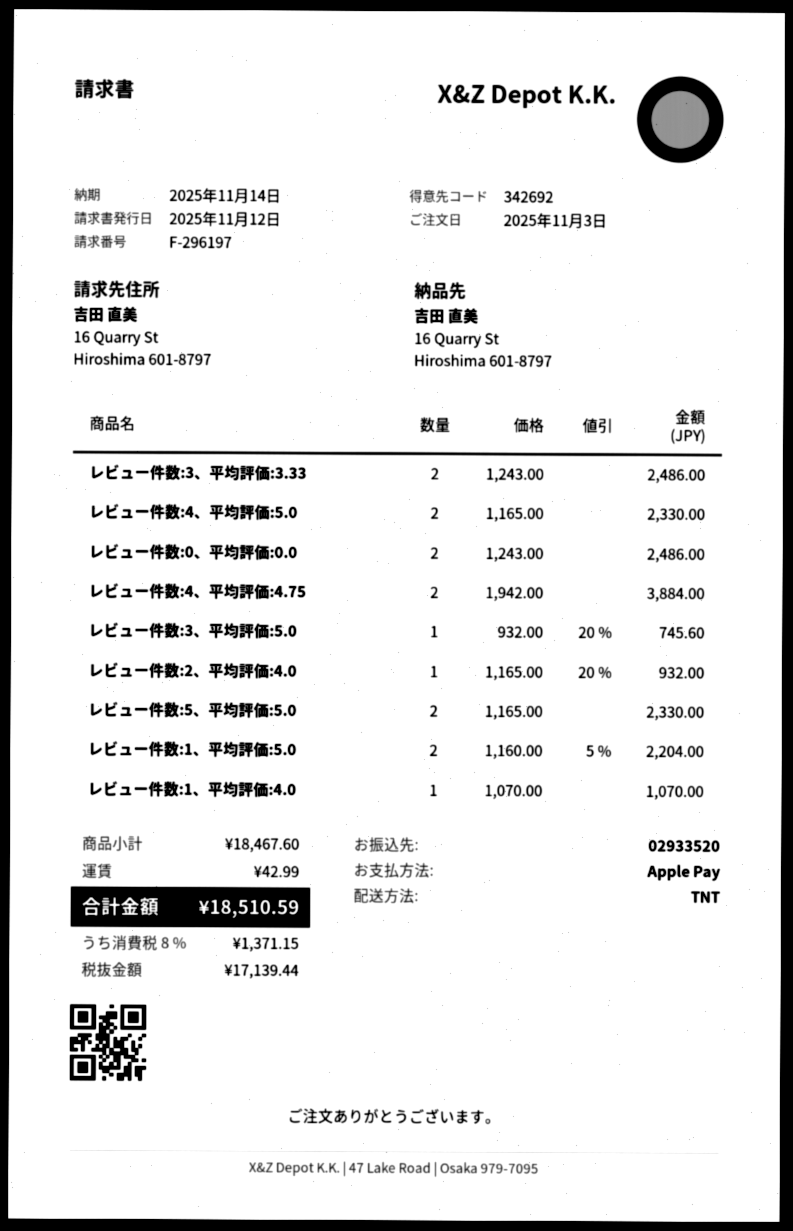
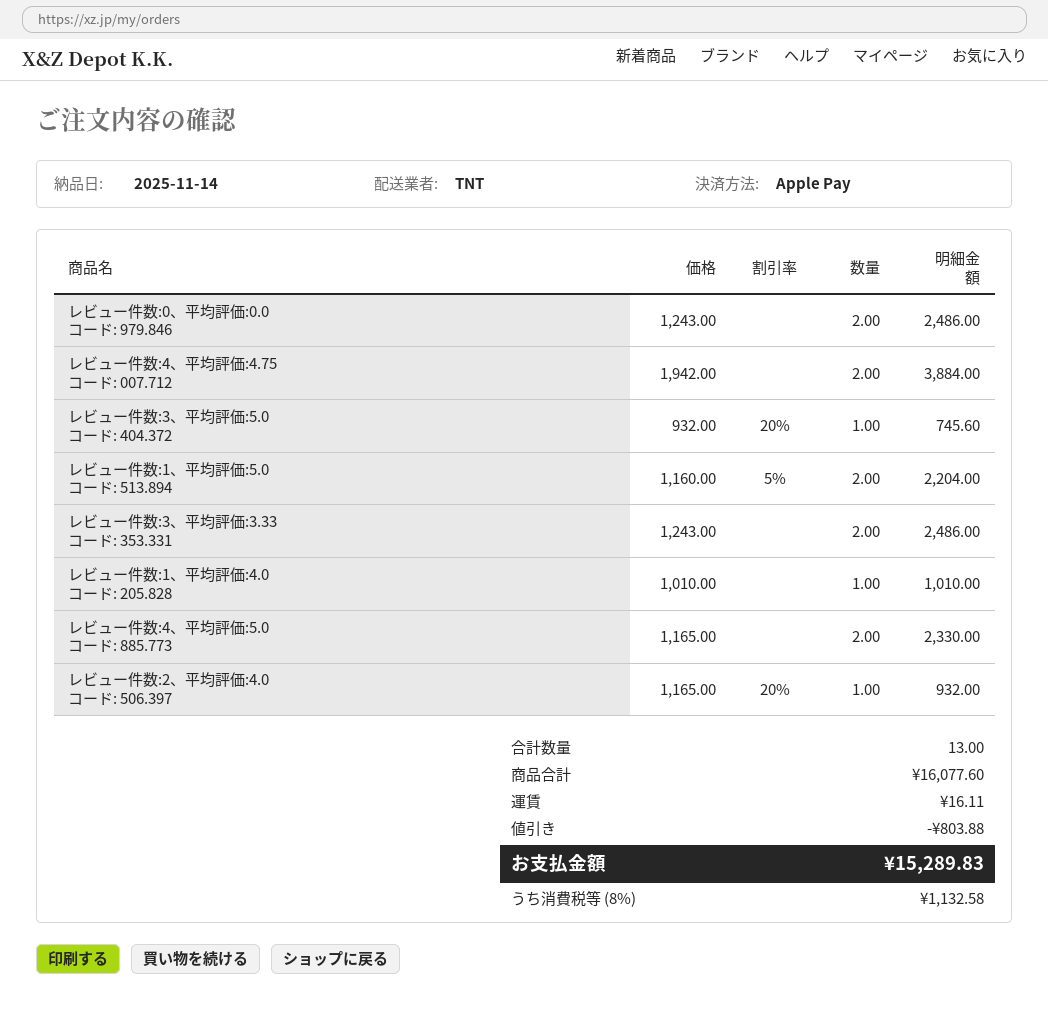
レビュー件数:5、平均評価:5.0: 2 x 1165.00 = 2330.00 -> none
レビュー件数:1、平均評価:4.0: 1 x 1070.00 = 1070.00 -> 1 x 1010.00 = 1010.00
subtotal: 18467.60 -> 16077.60
discount: none -> 803.88
shipping: 42.99 -> 16.11
tax: 8% = 1371.15 -> 8% = 1132.58
total: 18510.59 -> 15289.83

